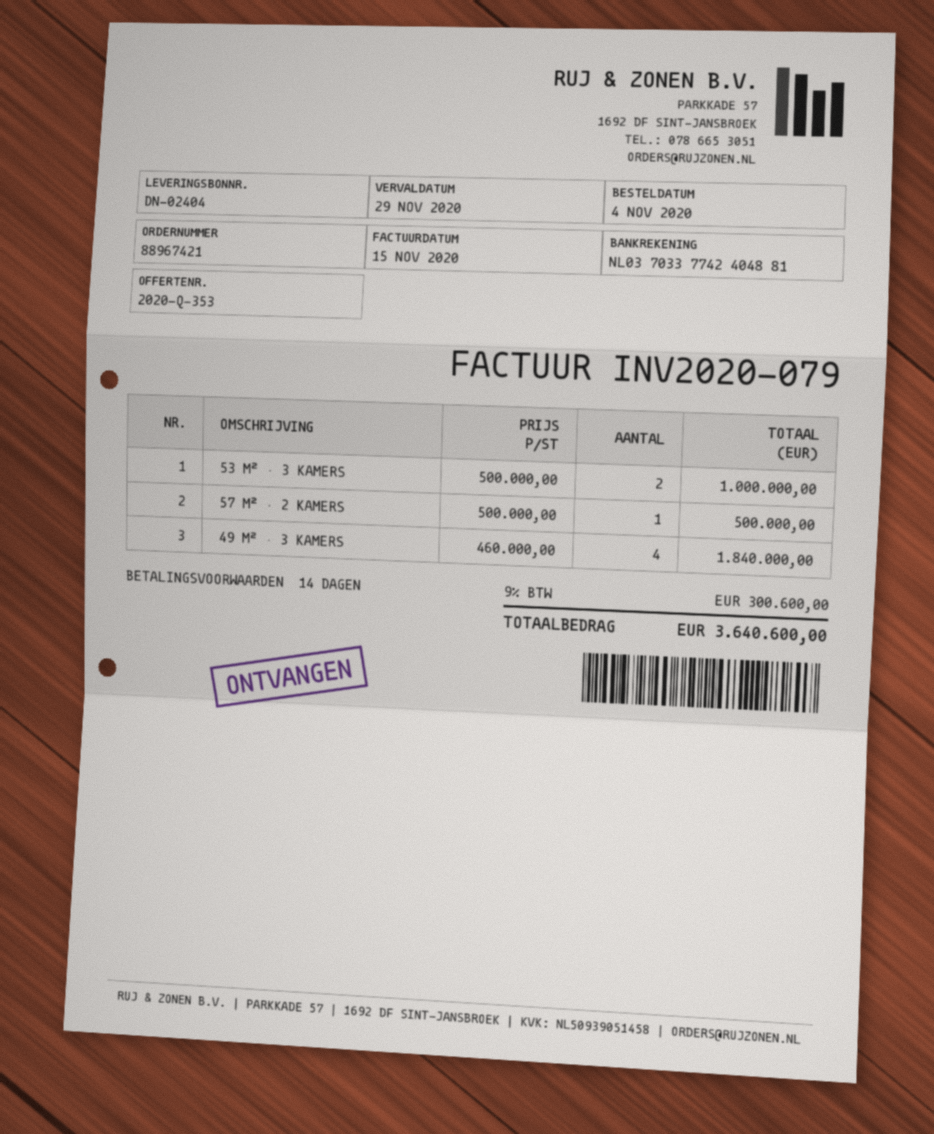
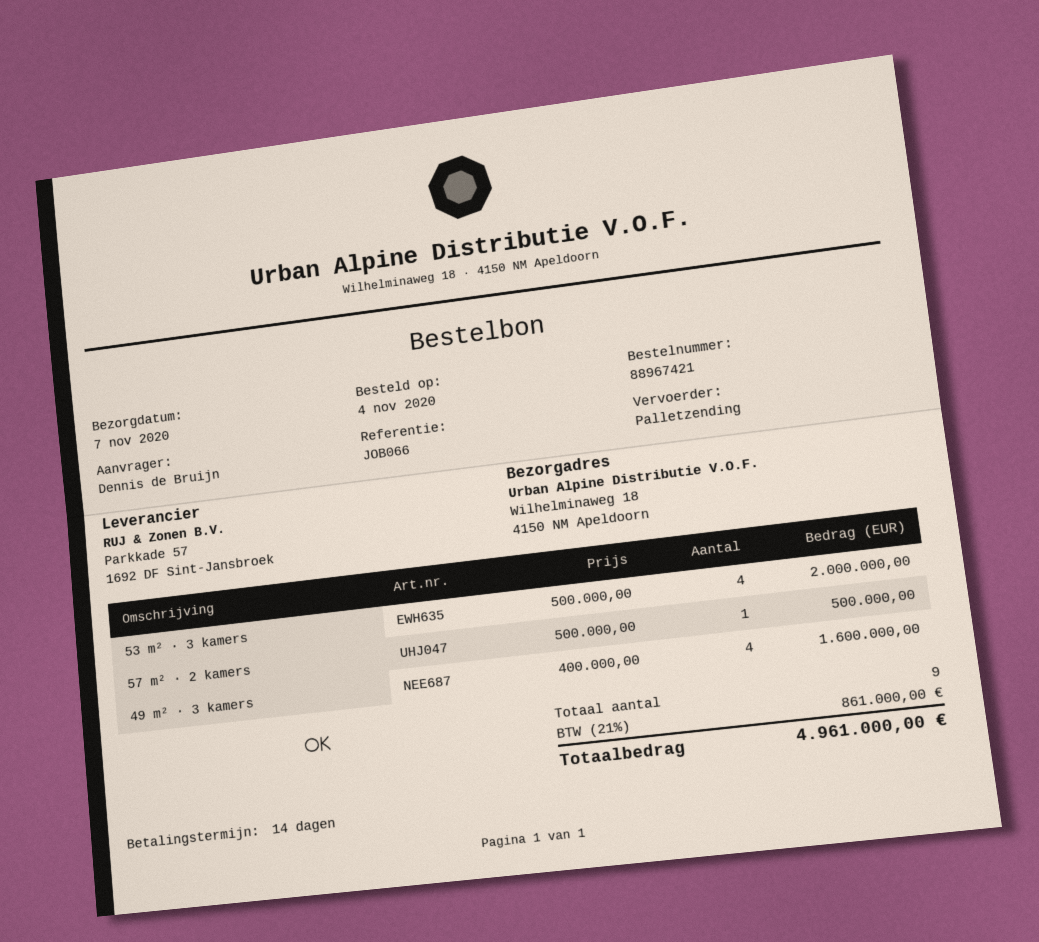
53 M² · 3 KAMERS: 2 x 500000.00 = 1000000.00 -> 4 x 500000.00 = 2000000.00
49 M² · 3 KAMERS: 4 x 460000.00 = 1840000.00 -> 4 x 400000.00 = 1600000.00
tax: 9% = 300600.00 -> 21% = 861000.00
total: 3640600.00 -> 4961000.00

